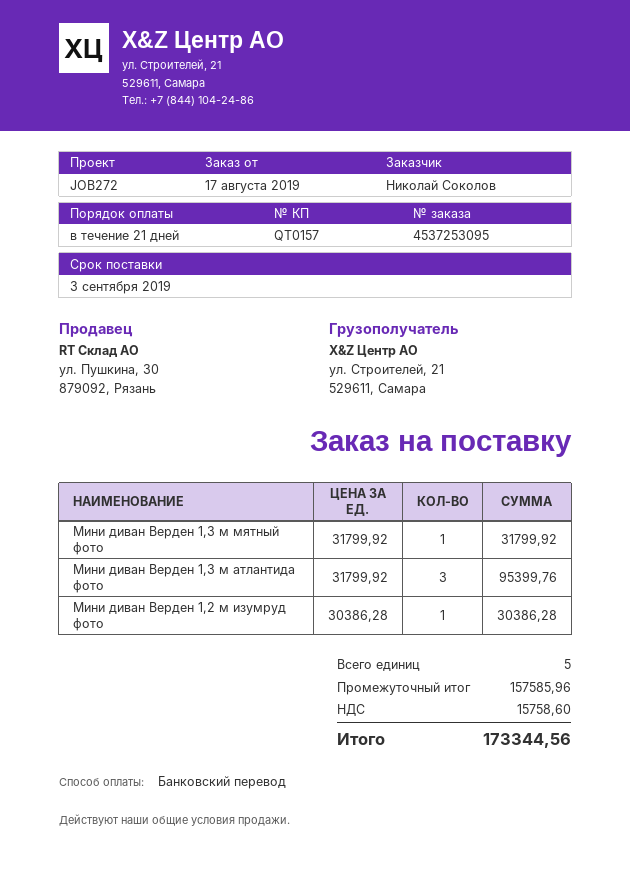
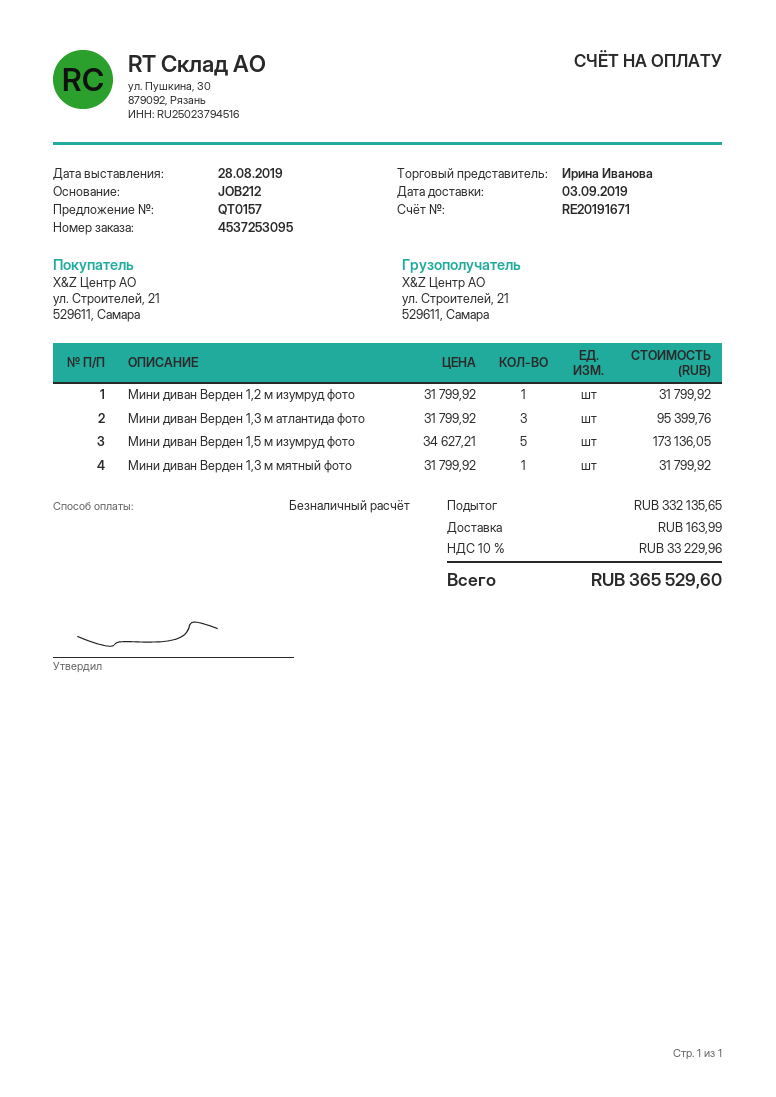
reference: JOB272 -> JOB212
Мини диван Верден 1,2 м изумруд фото: 1 x 30386.28 = 30386.28 -> 1 x 31799.92 = 31799.92
Мини диван Верден 1,5 м изумруд фото: none -> 5 x 34627.21 = 173136.05
subtotal: 157585.96 -> 332135.65
shipping: none -> 163.99
tax: 15758.60 -> 33229.96
total: 173344.56 -> 365529.60

